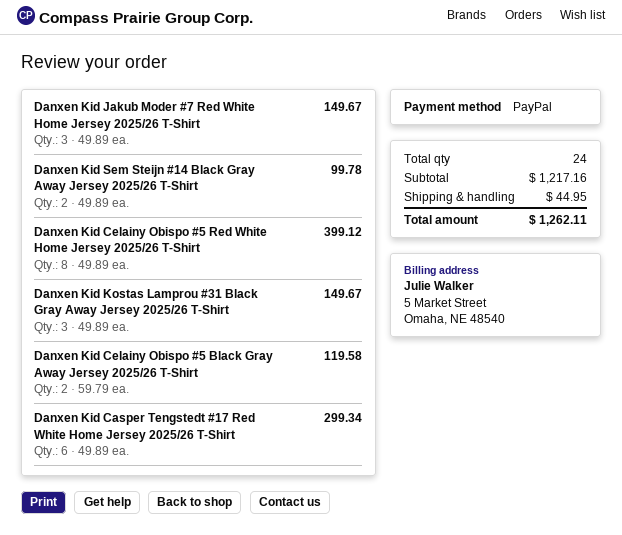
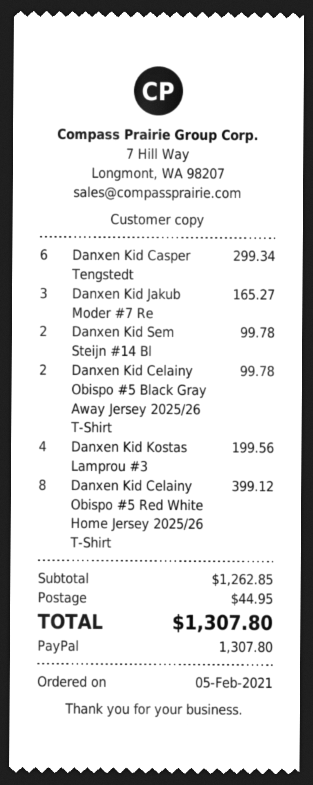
Danxen Kid Jakub Moder #7 Red White Home Jersey 2025/26 T-Shirt: 3 for 149.67 -> 3 for 165.27
Danxen Kid Kostas Lamprou #31 Black Gray Away Jersey 2025/26 T-Shirt: 3 for 149.67 -> 4 for 199.56
Danxen Kid Celainy Obispo #5 Black Gray Away Jersey 2025/26 T-Shirt: 2 for 119.58 -> 2 for 99.78
subtotal: 1217.16 -> 1262.85
total: 1262.11 -> 1307.80

